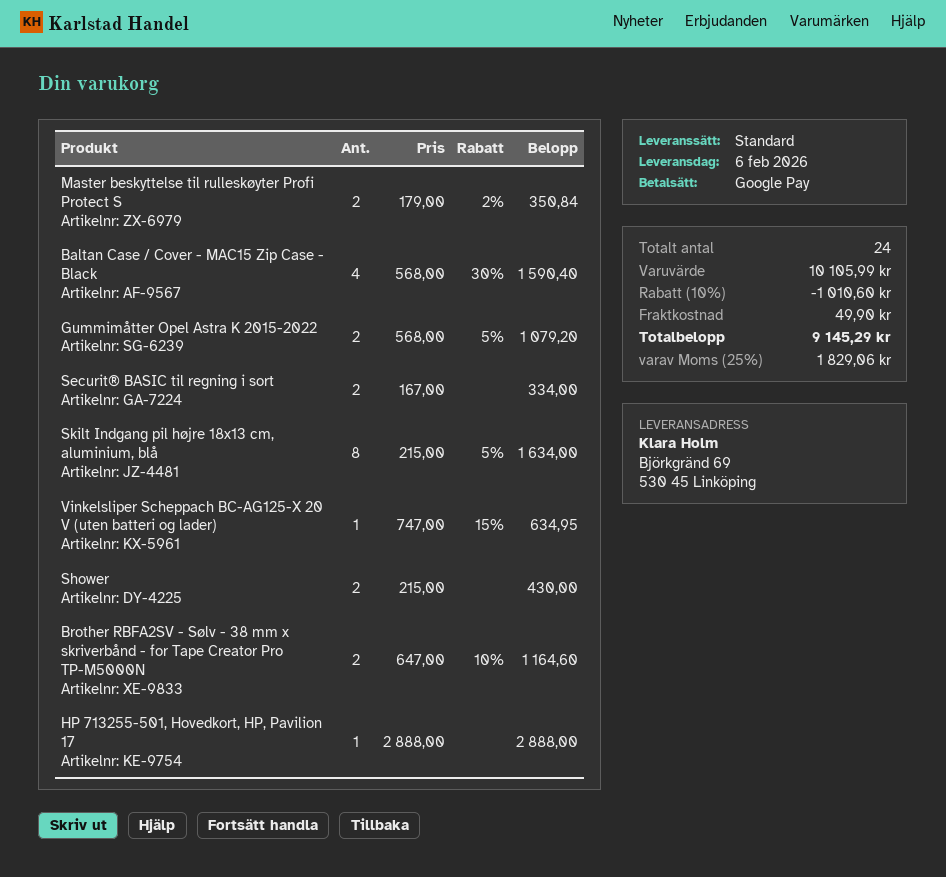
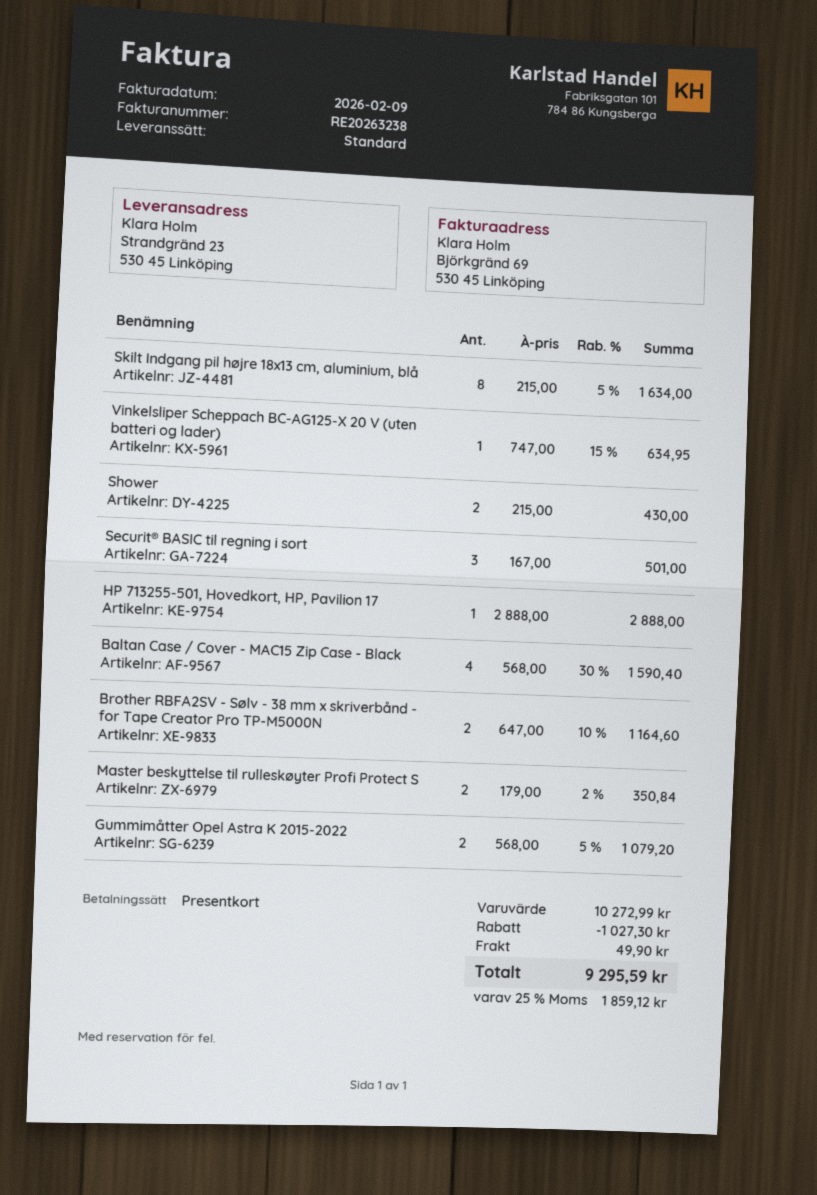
payment method: Google Pay -> gift card
ship to: Björkgränd 69, 530 45 Linköping -> Strandgränd 23, 530 45 Linköping
Securit® BASIC til regning i sort: 2 x 167.00 = 334.00 -> 3 x 167.00 = 501.00
subtotal: 10105.99 -> 10272.99
discount: 1010.60 -> 1027.30
tax: 25% = 1829.06 -> 25% = 1859.12
total: 9145.29 -> 9295.59

